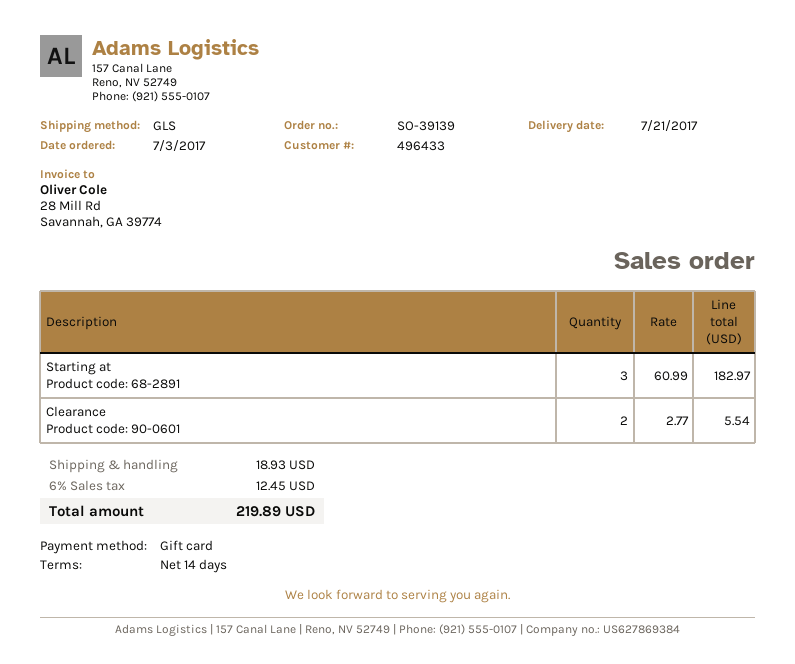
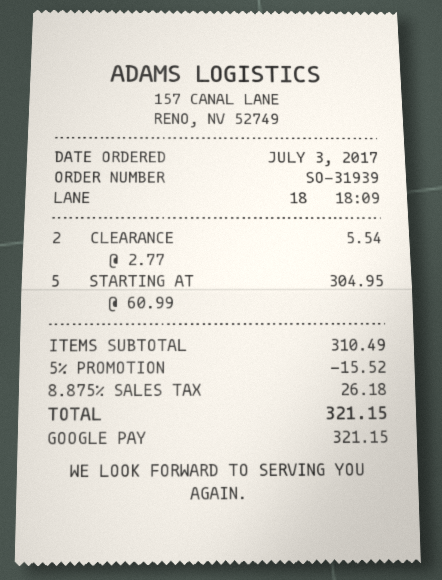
order number: SO-39139 -> SO-31939
payment method: gift card -> Google Pay
Starting at: 3 x 60.99 = 182.97 -> 5 x 60.99 = 304.95
discount: none -> 5% = 15.52
shipping: 18.93 -> none
tax: 6% = 12.45 -> 8.875% = 26.18
total: 219.89 -> 321.15

